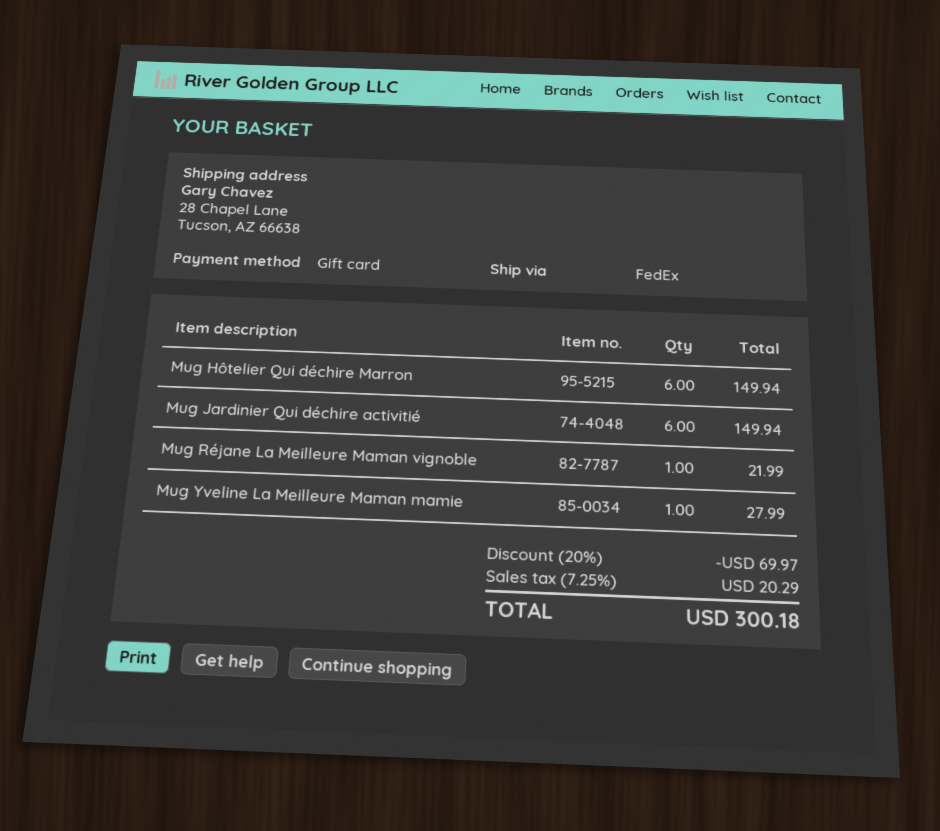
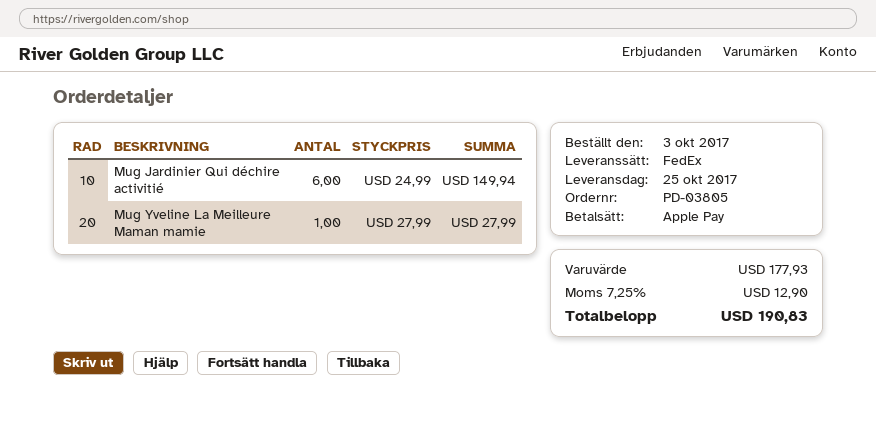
payment method: gift card -> Apple Pay
Mug Hôtelier Qui déchire Marron: 6 for 149.94 -> none
Mug Réjane La Meilleure Maman vignoble: 1 for 21.99 -> none
discount: 20% = 69.97 -> none
tax: 7.25% = 20.29 -> 7.25% = 12.90
total: 300.18 -> 190.83

